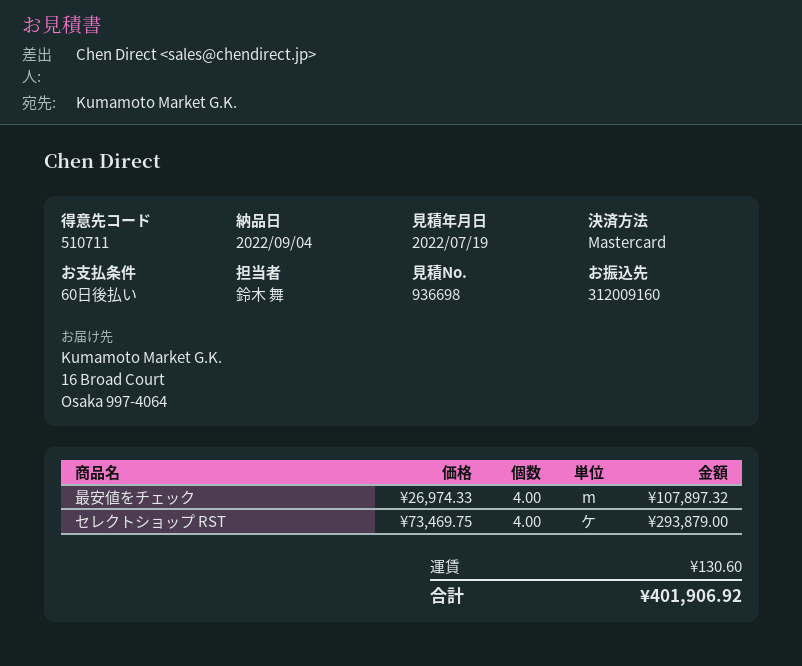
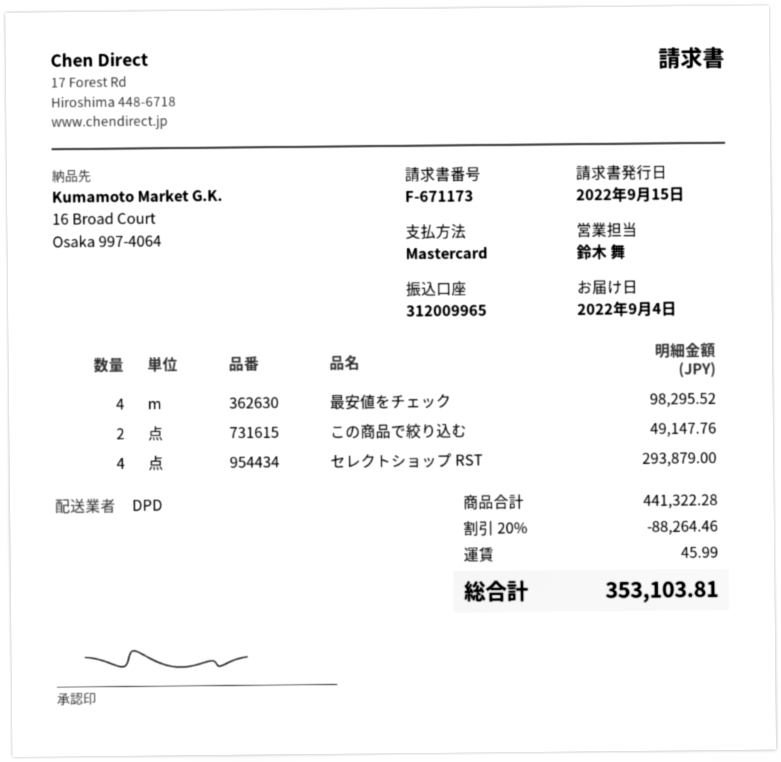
bank account: 312009160 -> 312009965
最安値をチェック: 4 for 107897.32 -> 4 for 98295.52
この商品で絞り込む: none -> 2 for 49147.76
discount: none -> 20% = 88264.46
shipping: 130.60 -> 45.99
total: 401906.92 -> 353103.81

